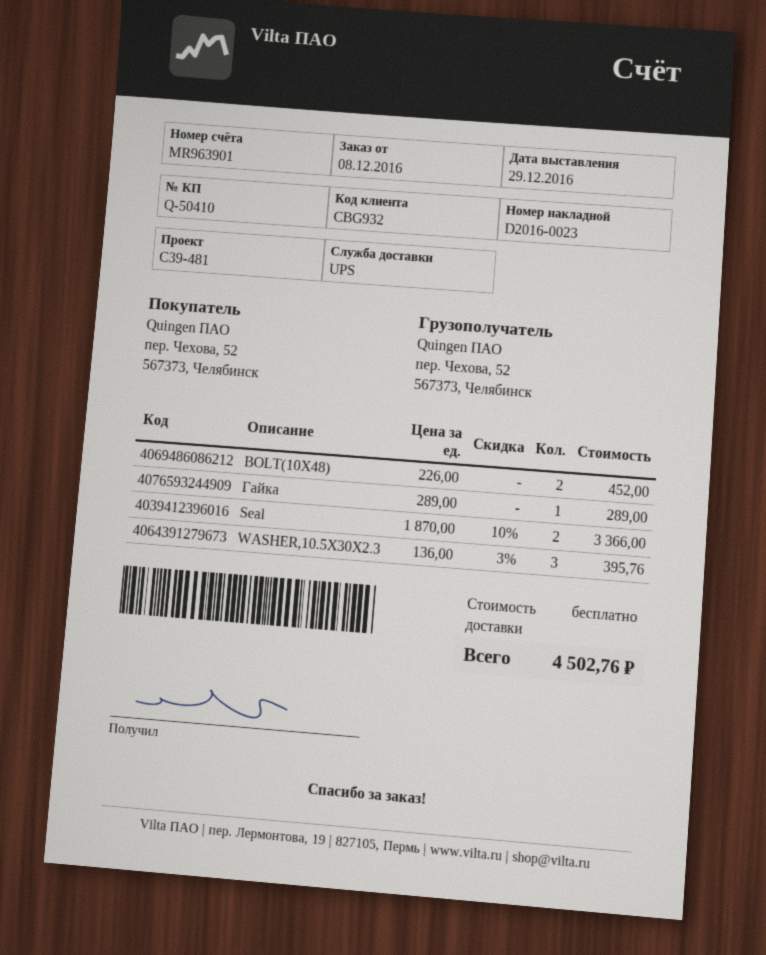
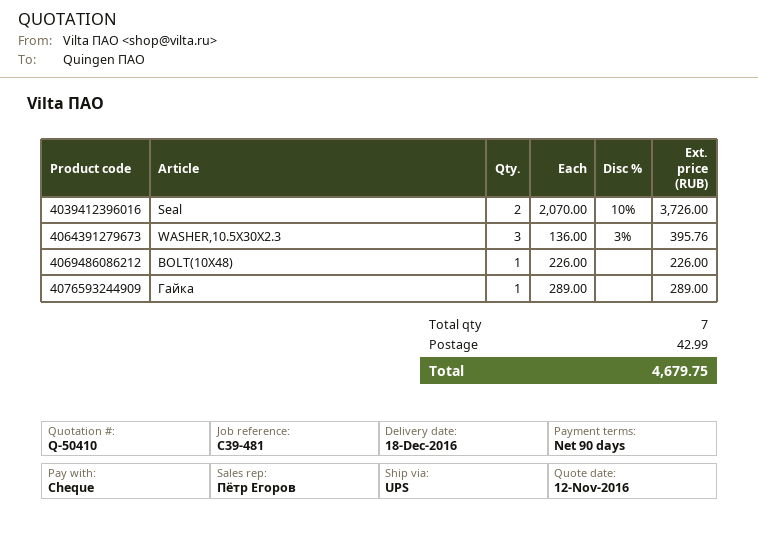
BOLT(10X48): 2 x 226.00 = 452.00 -> 1 x 226.00 = 226.00
Seal: 2 x 1870.00 - 10% = 3366.00 -> 2 x 2070.00 - 10% = 3726.00
shipping: 0.00 -> 42.99
total: 4502.76 -> 4679.75

